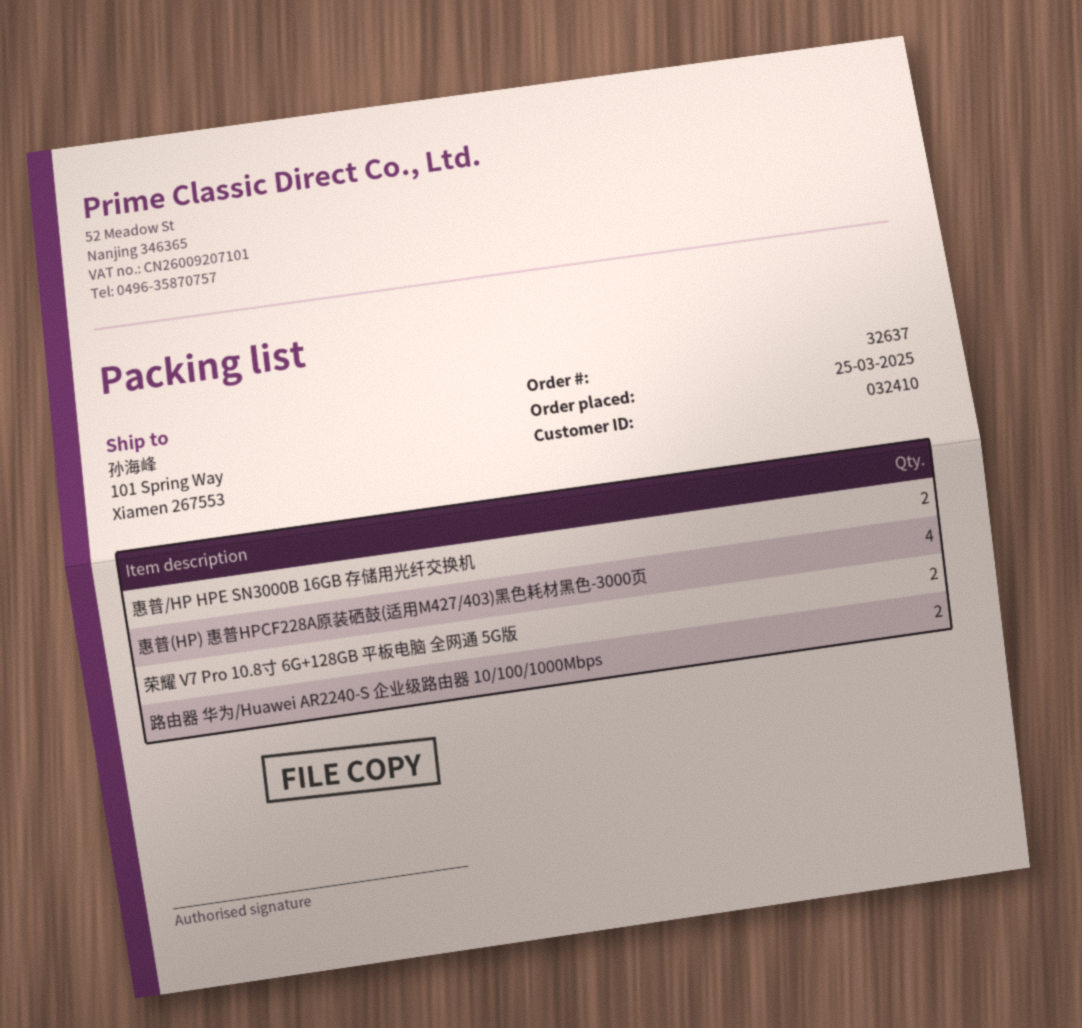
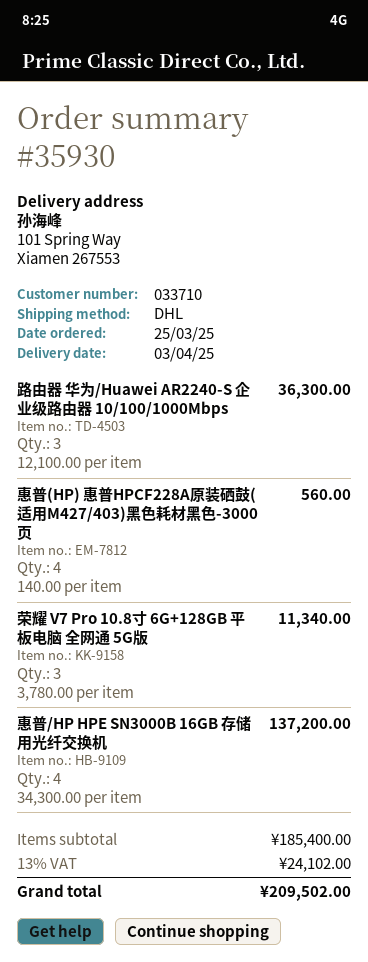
order number: 32637 -> 35930
customer number: 032410 -> 033710
惠普/HP HPE SN3000B 16GB 存储用光纤交换机: 2 -> 4
荣耀 V7 Pro 10.8寸 6G+128GB 平板电脑 全网通 5G版: 2 -> 3
路由器 华为/Huawei AR2240-S 企业级路由器 10/100/1000Mbps: 2 -> 3

